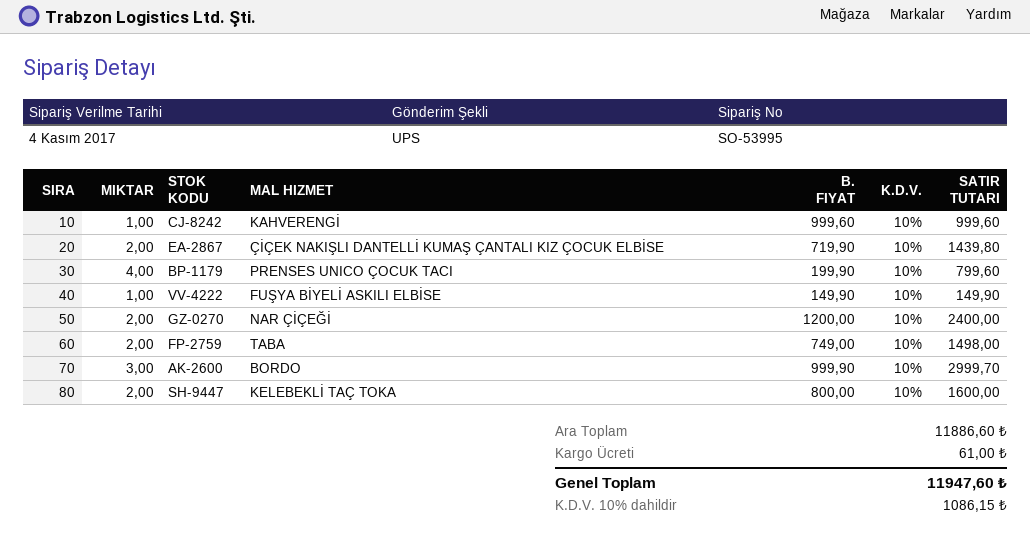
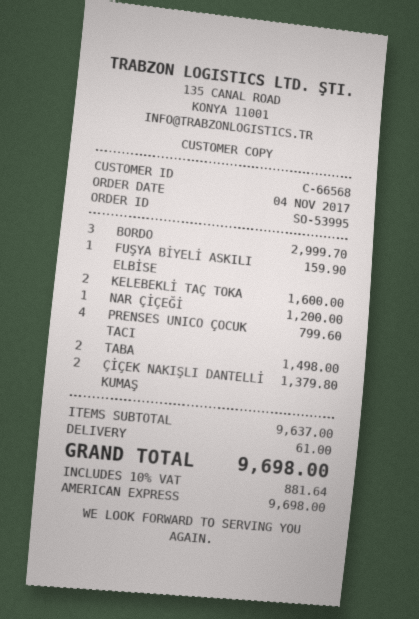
KAHVERENGİ: 1 for 999.60 -> none
ÇİÇEK NAKIŞLI DANTELLİ KUMAŞ ÇANTALI KIZ ÇOCUK ELBİSE: 2 for 1439.80 -> 2 for 1379.80
FUŞYA BİYELİ ASKILI ELBİSE: 1 for 149.90 -> 1 for 159.90
NAR ÇİÇEĞİ: 2 for 2400.00 -> 1 for 1200.00
subtotal: 11886.60 -> 9637.00
tax: 10% = 1086.15 -> 10% = 881.64
total: 11947.60 -> 9698.00

